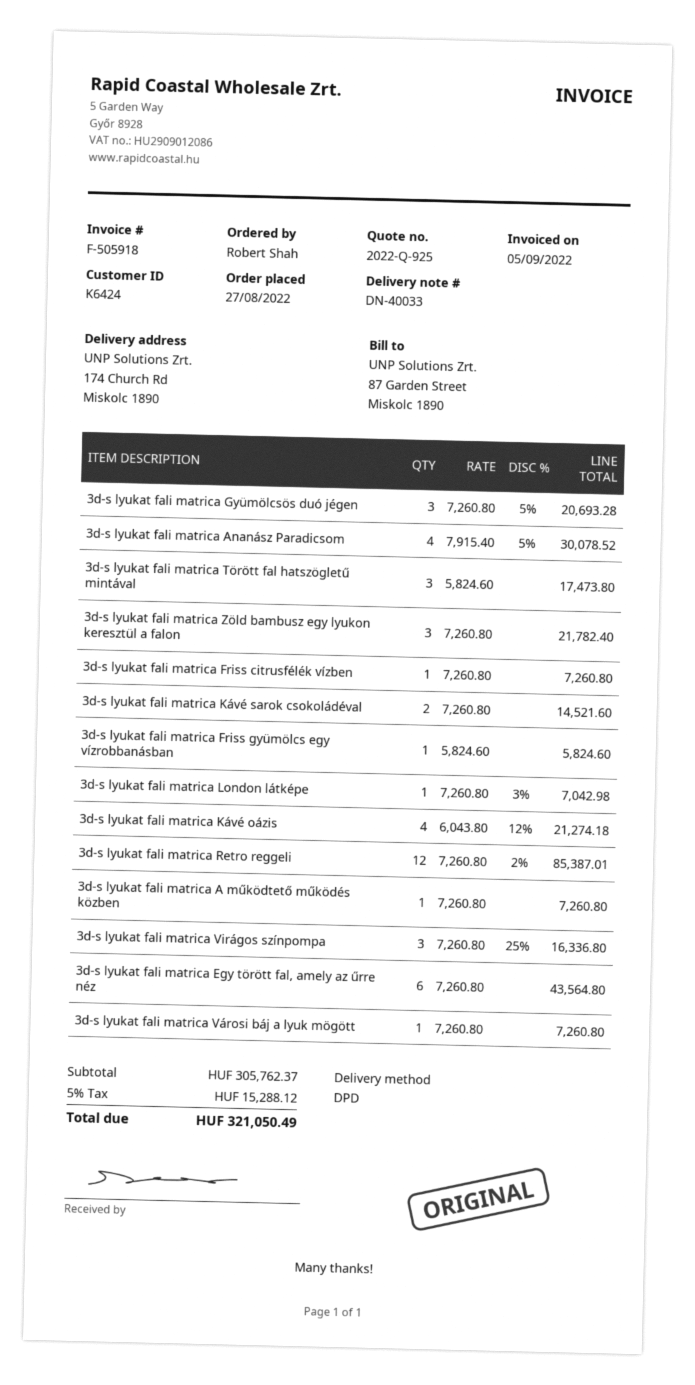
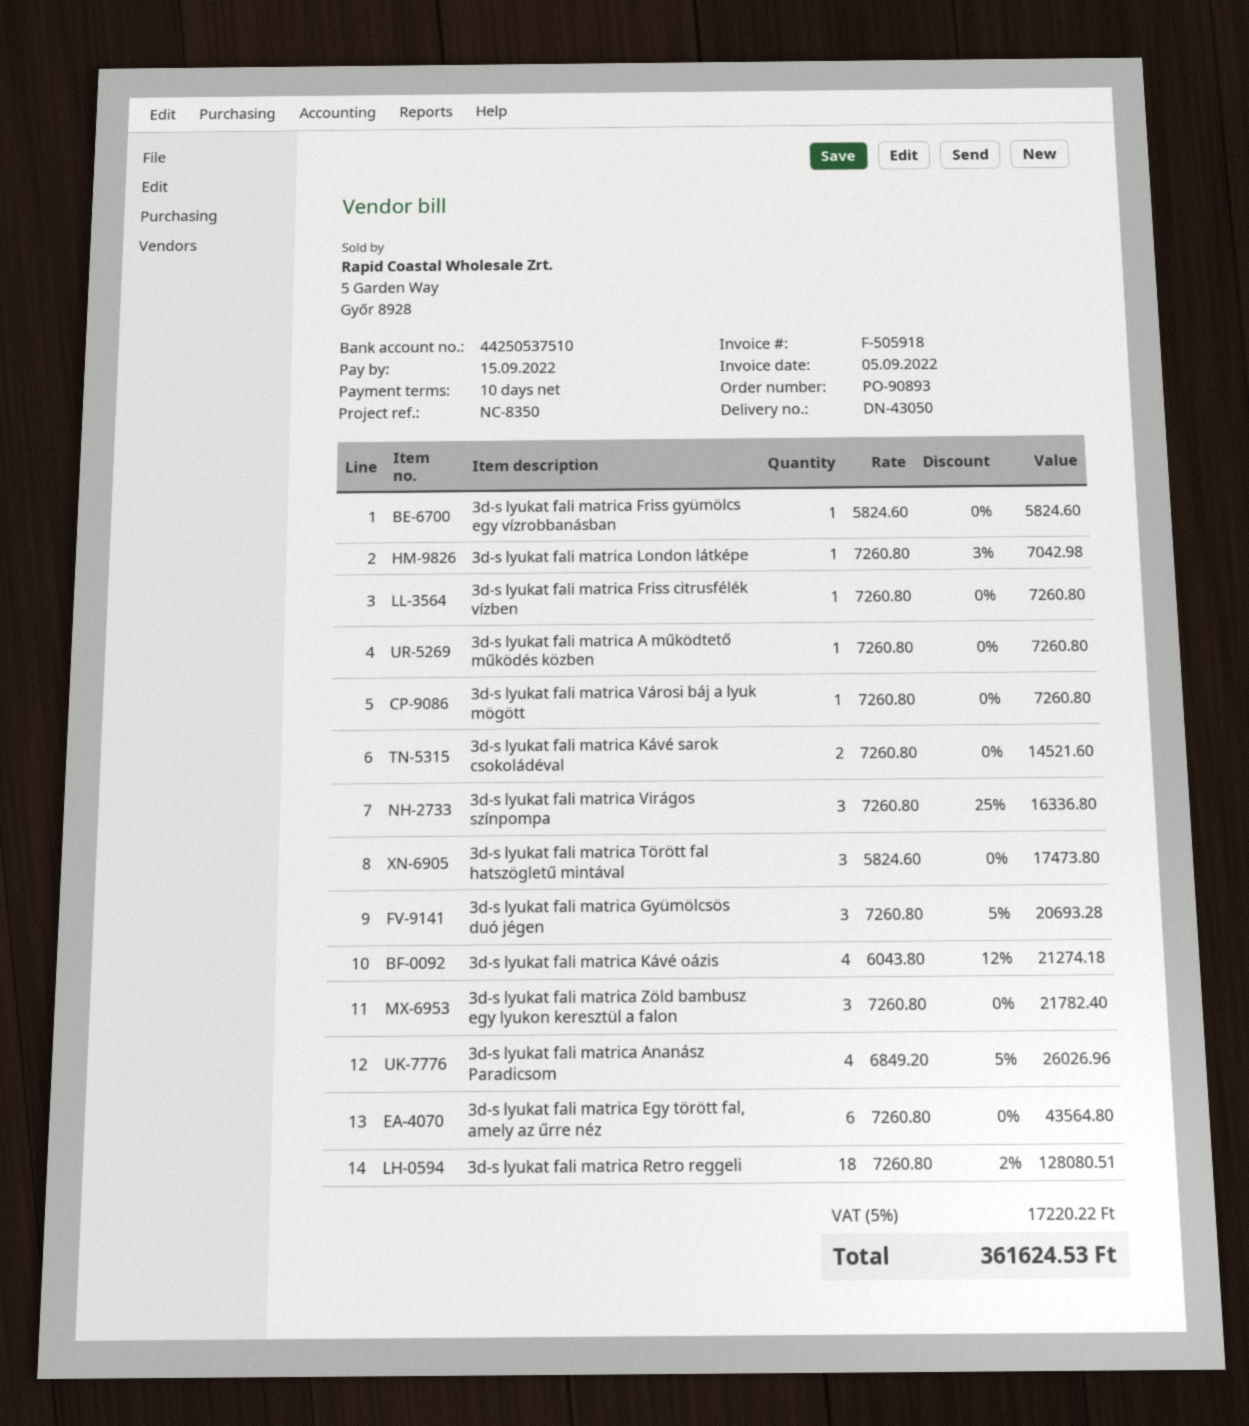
delivery note number: DN-40033 -> DN-43050
3d-s lyukat fali matrica Ananász Paradicsom: 4 x 7915.40 - 5% = 30078.52 -> 4 x 6849.20 - 5% = 26026.96
3d-s lyukat fali matrica Retro reggeli: 12 x 7260.80 - 2% = 85387.01 -> 18 x 7260.80 - 2% = 128080.51
tax: 5% = 15288.12 -> 5% = 17220.22
total: 321050.49 -> 361624.53

